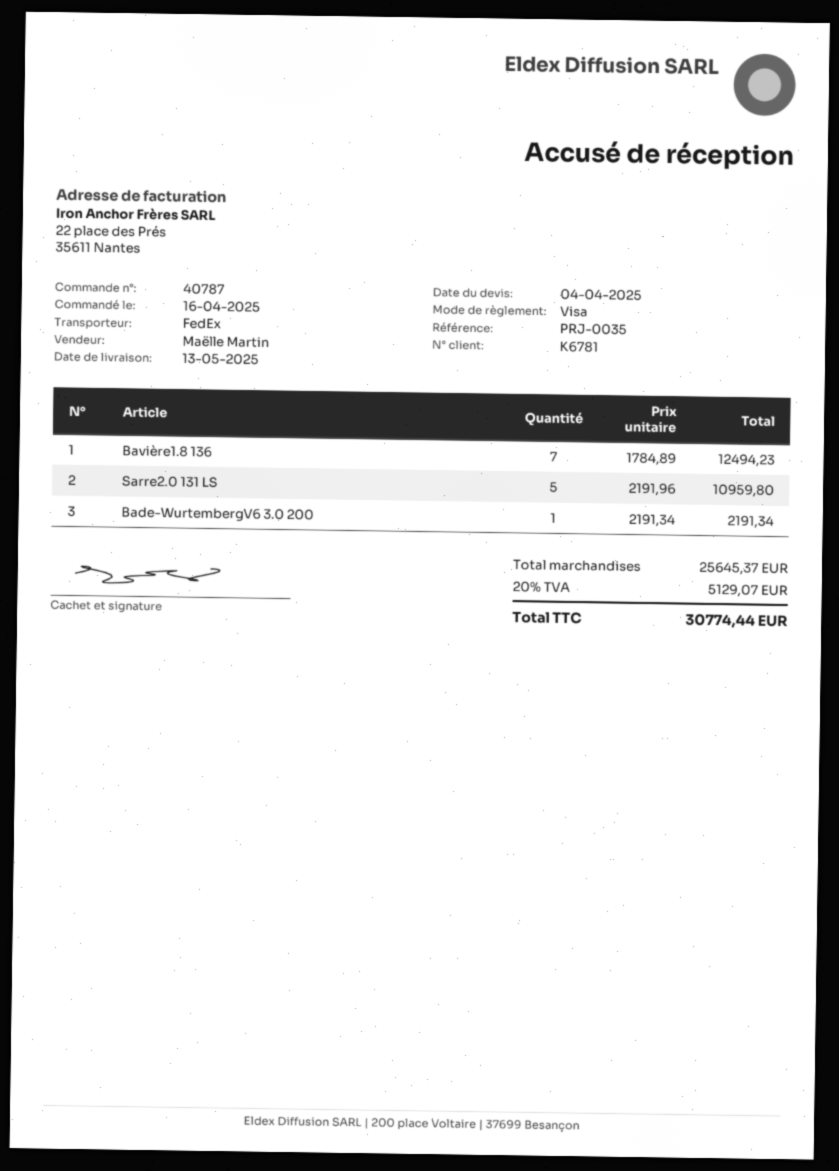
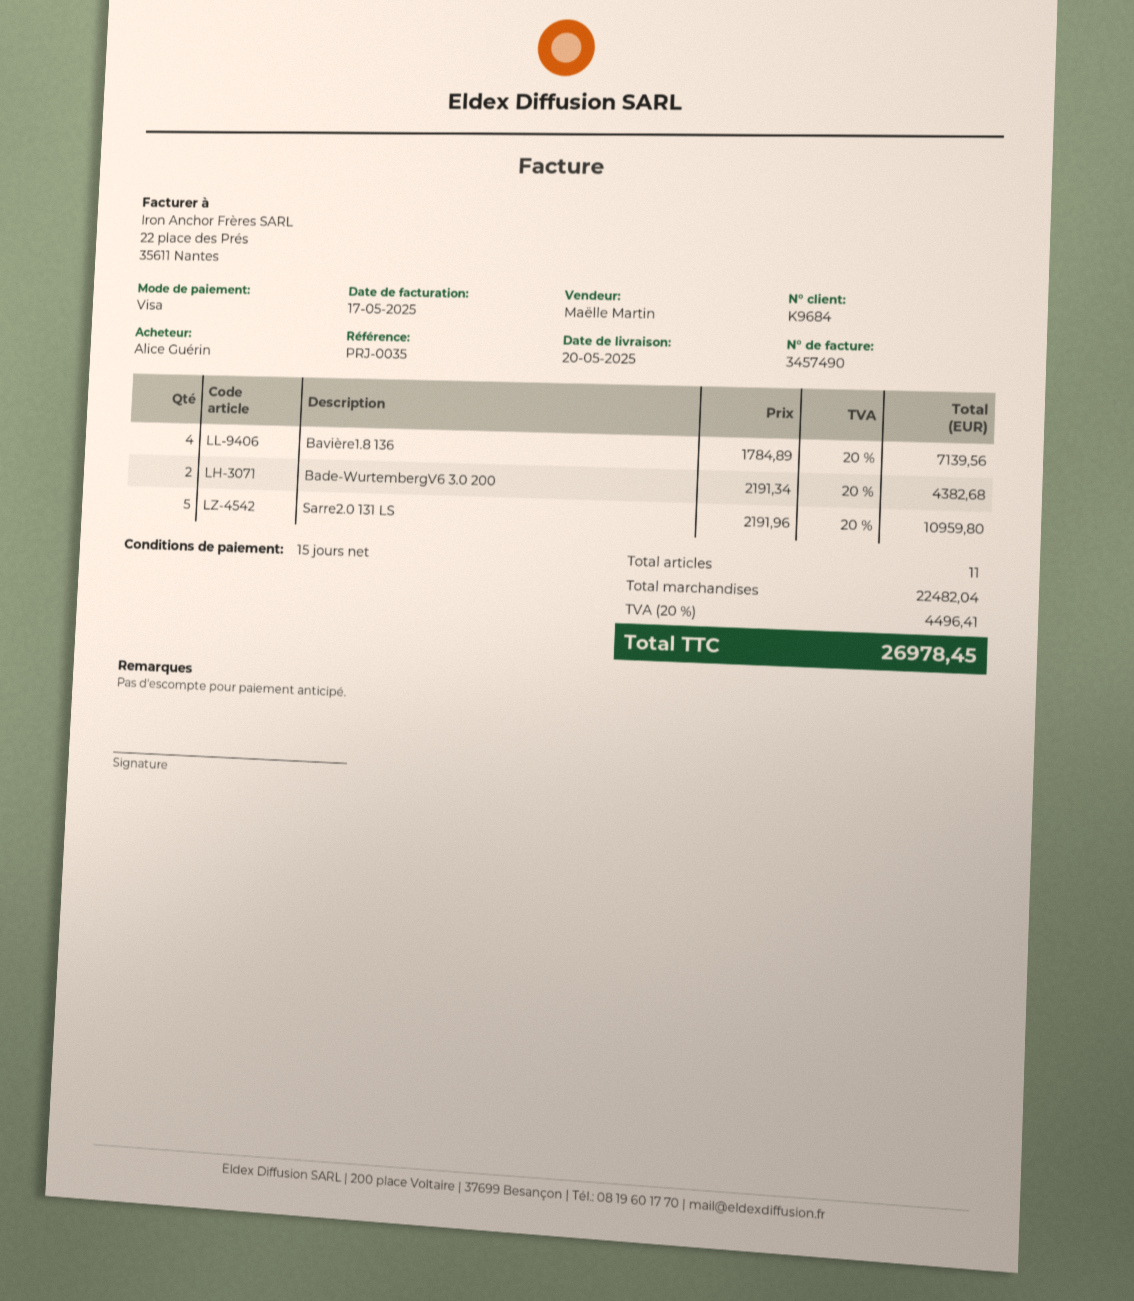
delivery date: 2025-05-13 -> 2025-05-20
customer number: K6781 -> K9684
Bavière1.8 136: 7 x 1784.89 = 12494.23 -> 4 x 1784.89 = 7139.56
Bade-WurtembergV6 3.0 200: 1 x 2191.34 = 2191.34 -> 2 x 2191.34 = 4382.68
subtotal: 25645.37 -> 22482.04
tax: 20% = 5129.07 -> 20% = 4496.41
total: 30774.44 -> 26978.45

